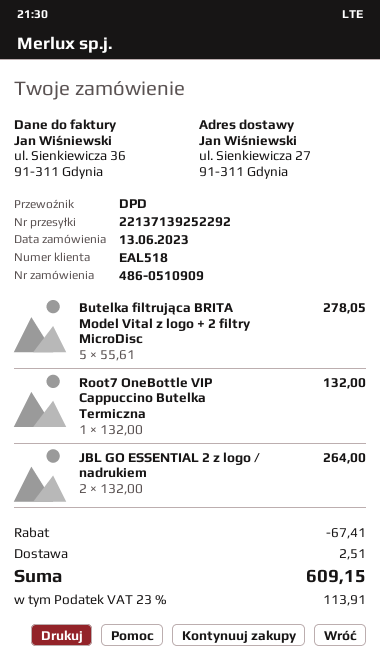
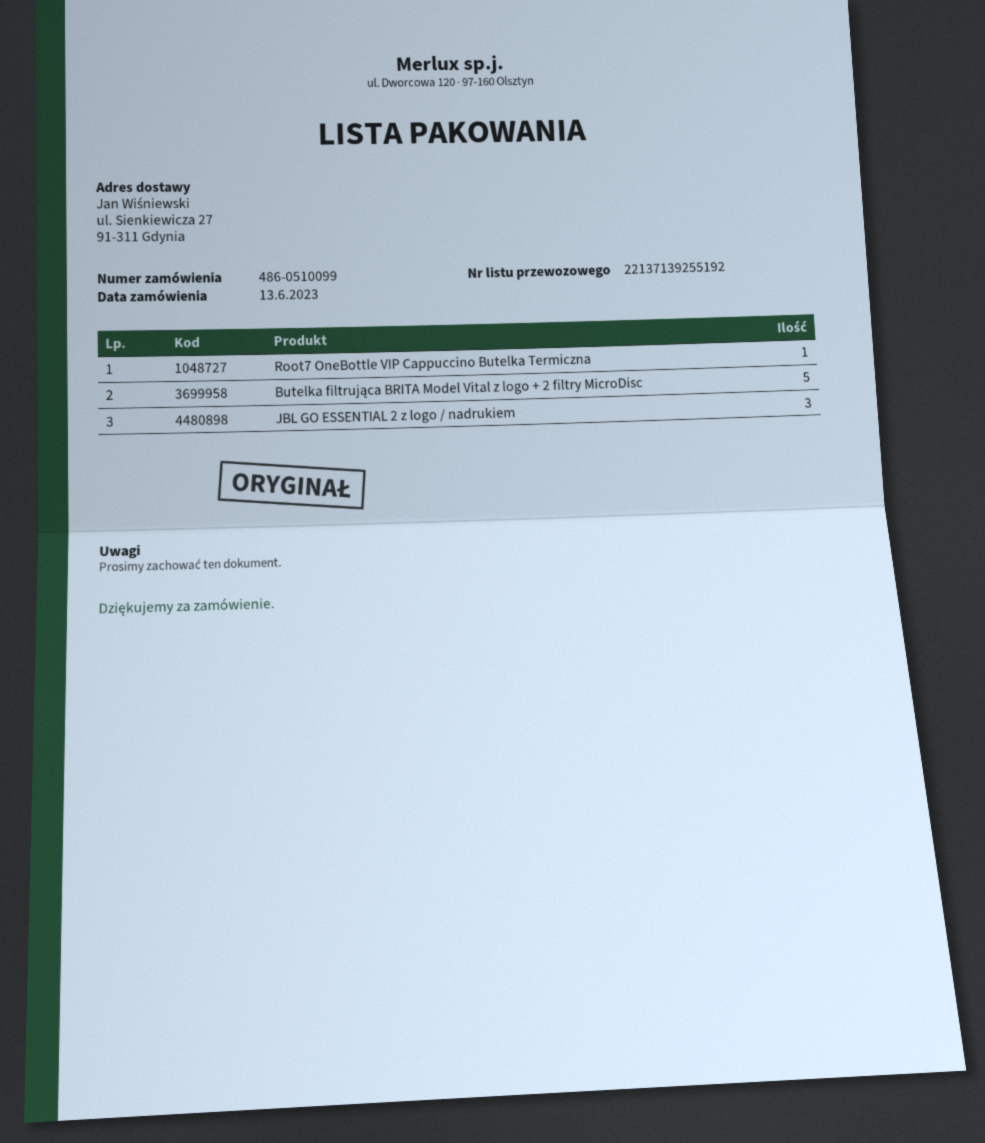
order number: 486-0510909 -> 486-0510099
tracking number: 22137139252292 -> 22137139255192
JBL GO ESSENTIAL 2 z logo / nadrukiem: 2 -> 3

